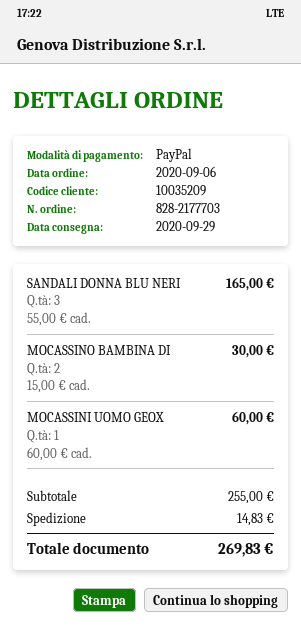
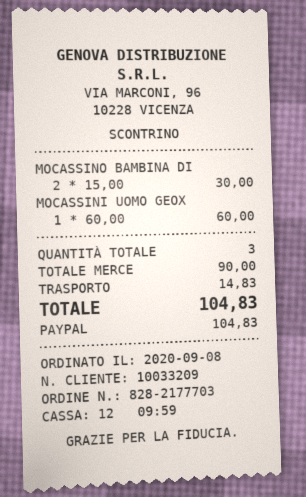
order date: 2020-09-06 -> 2020-09-08
customer number: 10035209 -> 10033209
SANDALI DONNA BLU NERI: 3 x 55.00 = 165.00 -> none
subtotal: 255.00 -> 90.00
total: 269.83 -> 104.83

